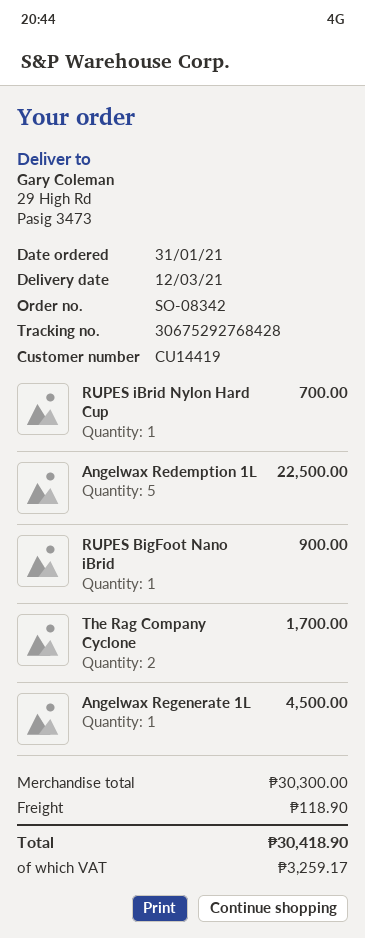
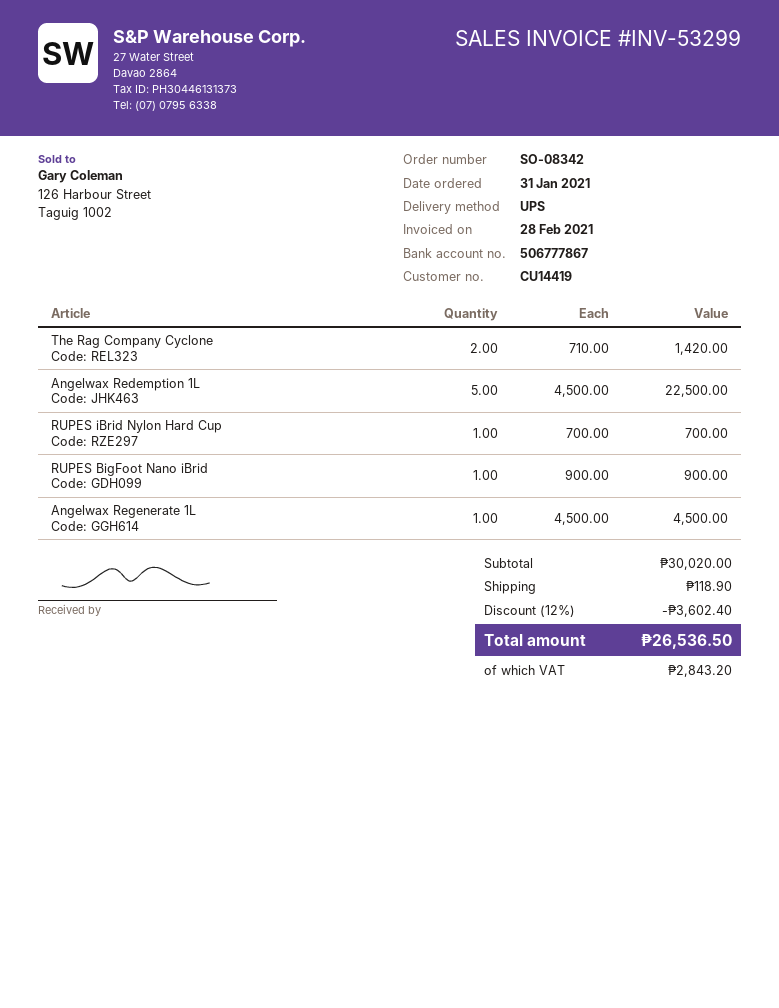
The Rag Company Cyclone: 2 for 1700.00 -> 2 for 1420.00
subtotal: 30300.00 -> 30020.00
discount: none -> 12% = 3602.40
tax: 3259.17 -> 2843.20
total: 30418.90 -> 26536.50

